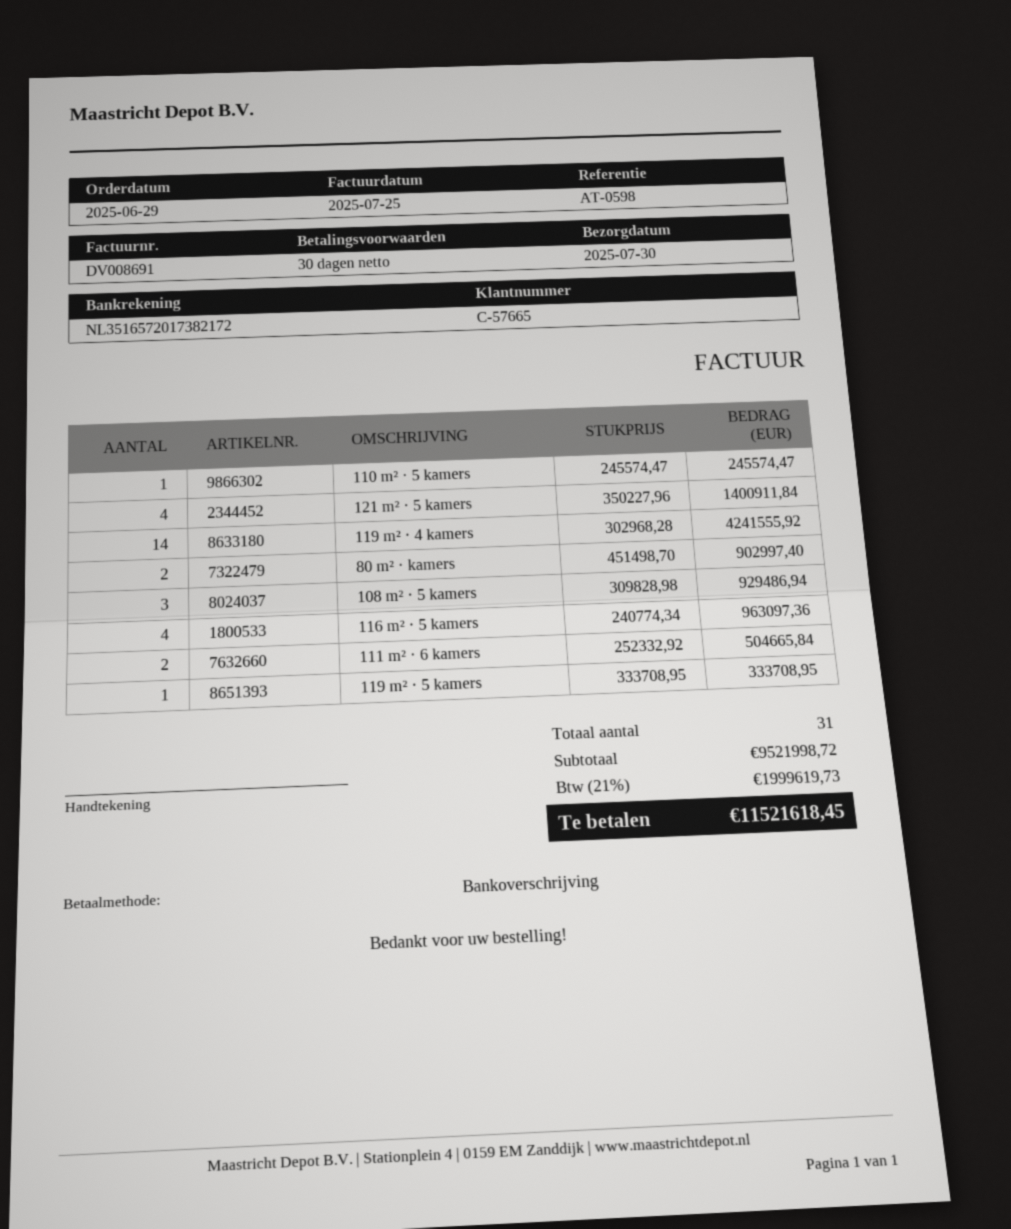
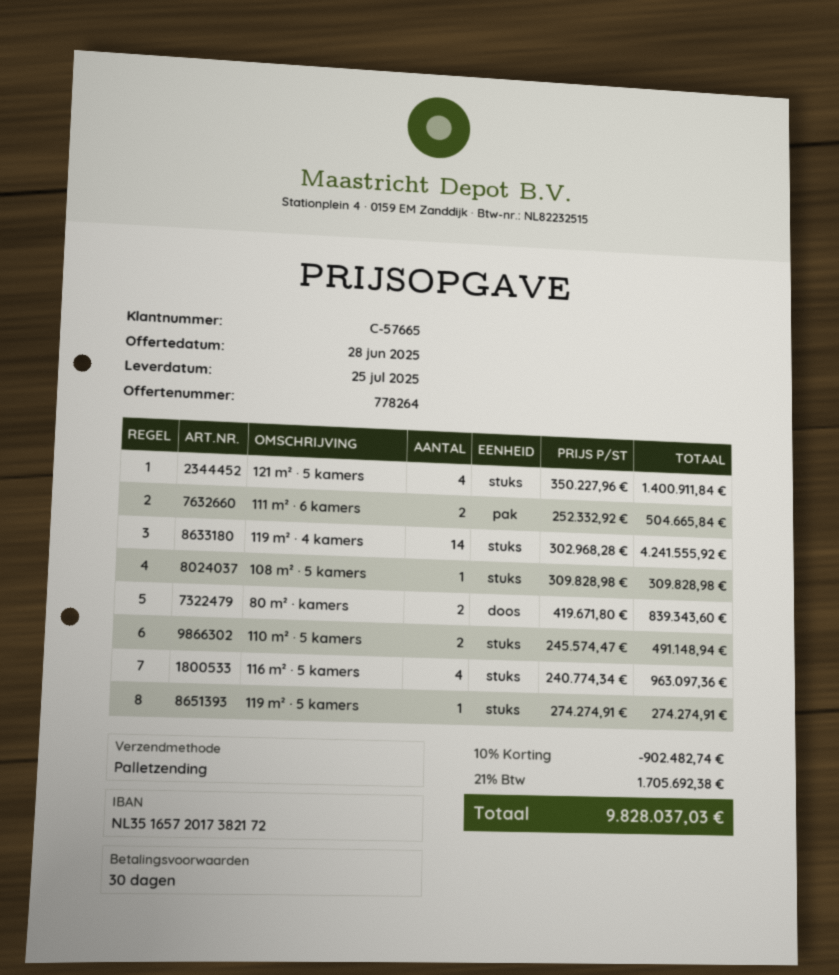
delivery date: 2025-07-30 -> 2025-07-25
110 m² · 5 kamers: 1 x 245574.47 = 245574.47 -> 2 x 245574.47 = 491148.94
80 m² · kamers: 2 x 451498.70 = 902997.40 -> 2 x 419671.80 = 839343.60
108 m² · 5 kamers: 3 x 309828.98 = 929486.94 -> 1 x 309828.98 = 309828.98
119 m² · 5 kamers: 1 x 333708.95 = 333708.95 -> 1 x 274274.91 = 274274.91
discount: none -> 10% = 902482.74
tax: 21% = 1999619.73 -> 21% = 1705692.38
total: 11521618.45 -> 9828037.03

